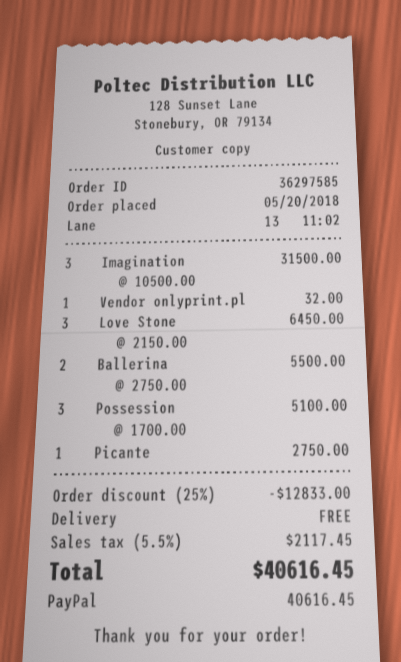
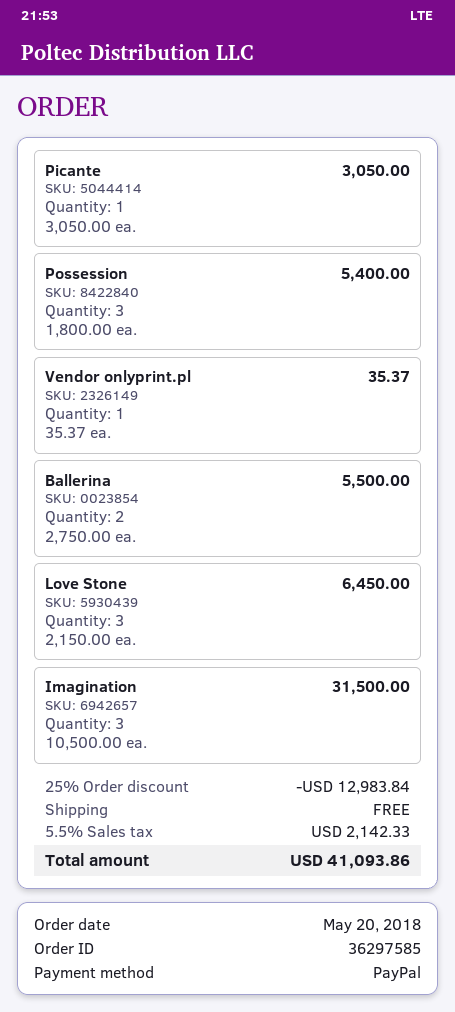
Vendor onlyprint.pl: 1 x 32.00 = 32.00 -> 1 x 35.37 = 35.37
Possession: 3 x 1700.00 = 5100.00 -> 3 x 1800.00 = 5400.00
Picante: 1 x 2750.00 = 2750.00 -> 1 x 3050.00 = 3050.00
discount: 25% = 12833.00 -> 25% = 12983.84
tax: 5.5% = 2117.45 -> 5.5% = 2142.33
total: 40616.45 -> 41093.86

